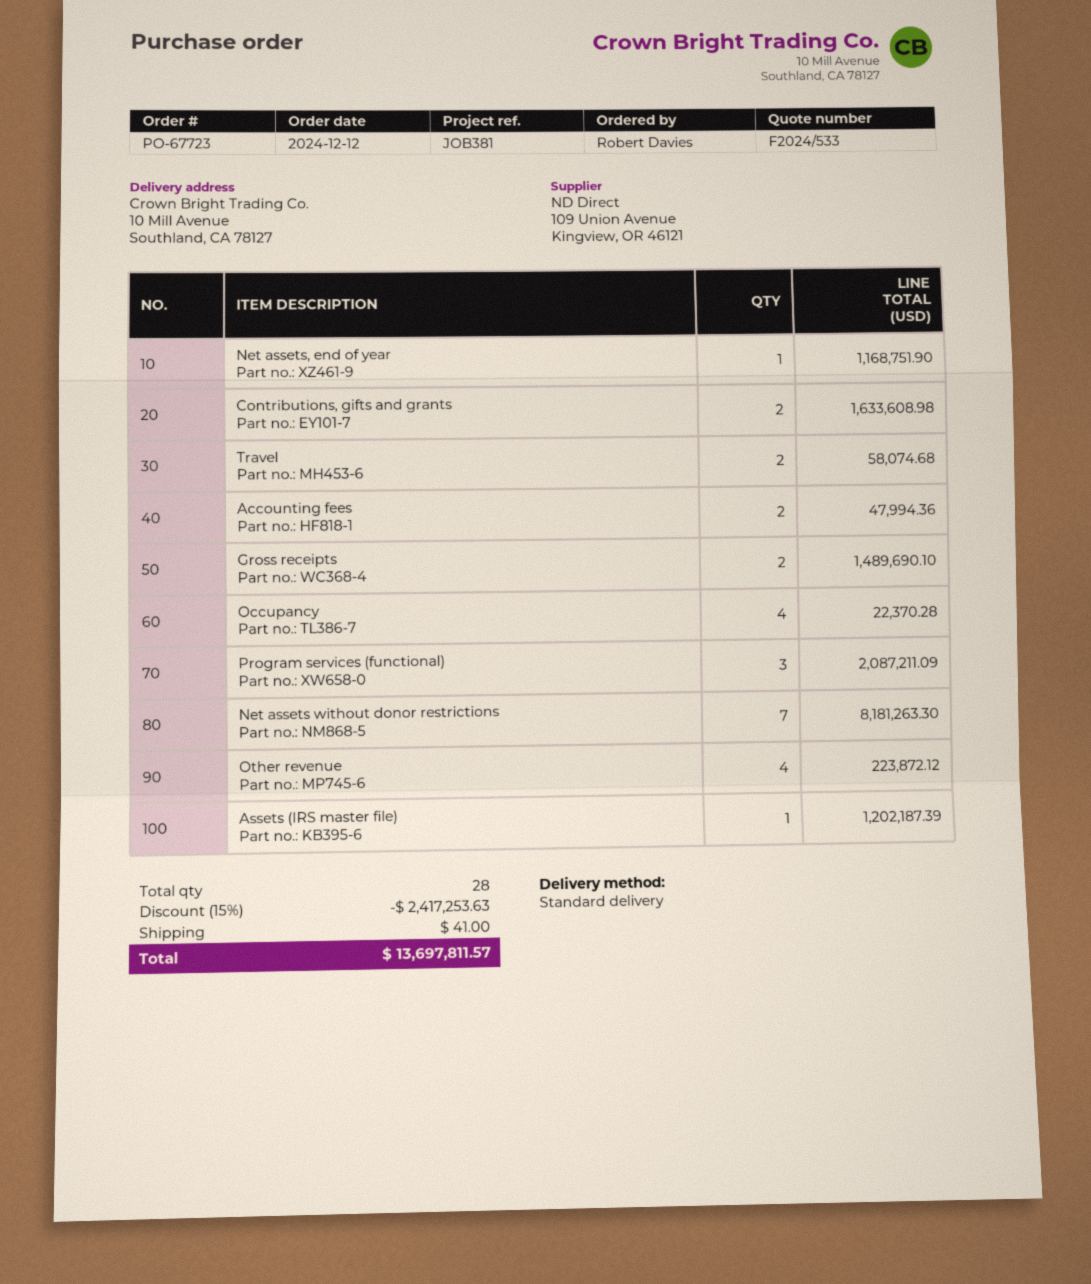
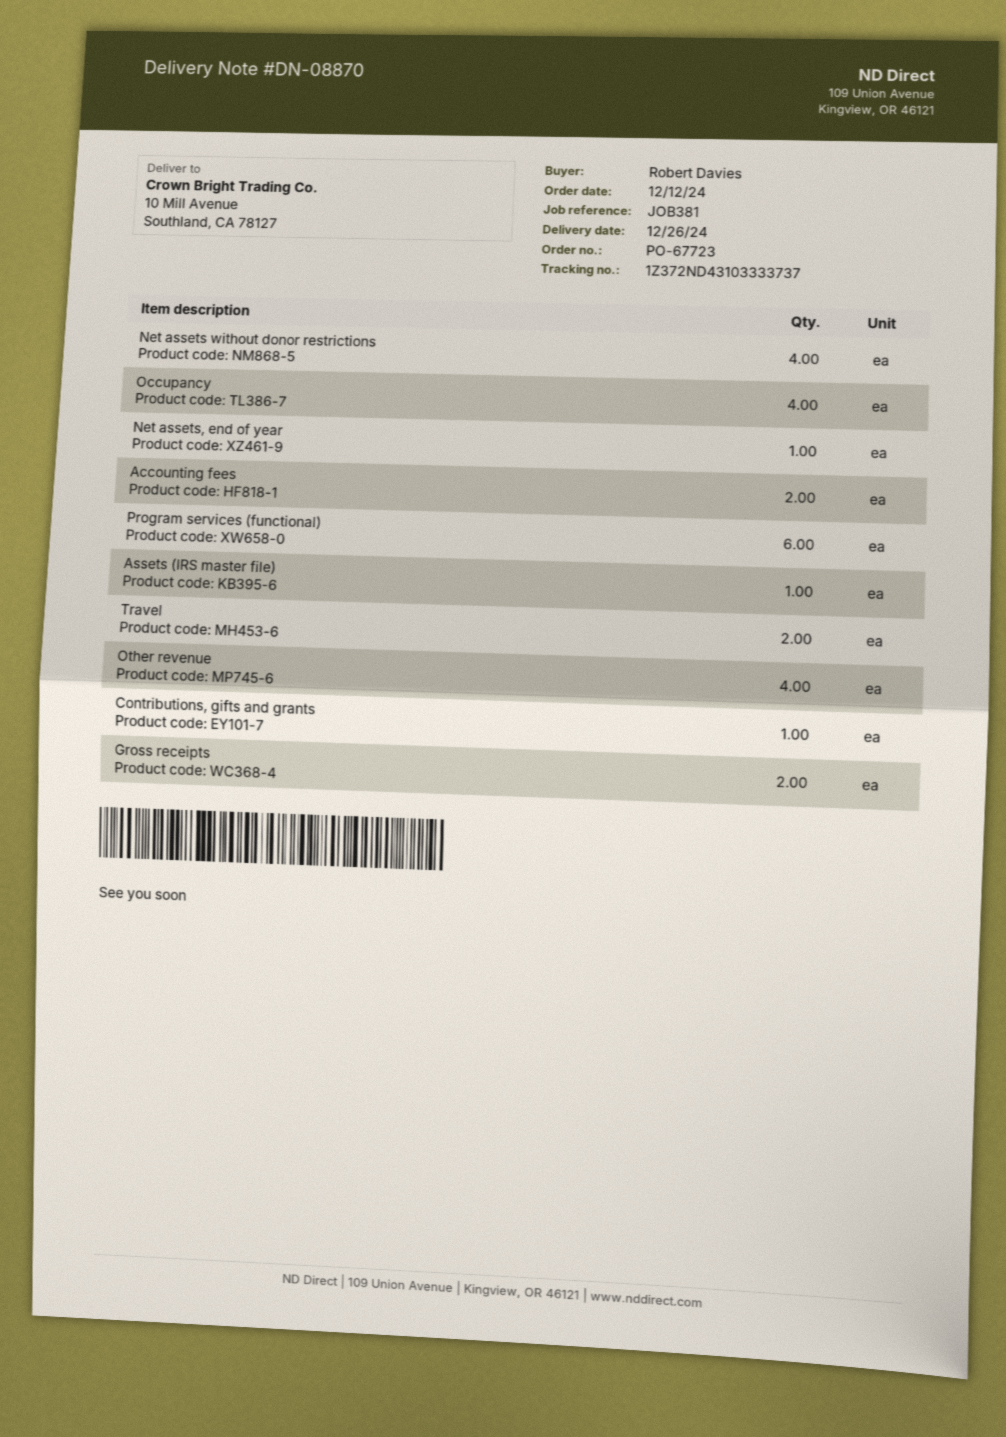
Contributions, gifts and grants: 2 -> 1
Program services (functional): 3 -> 6
Net assets without donor restrictions: 7 -> 4

